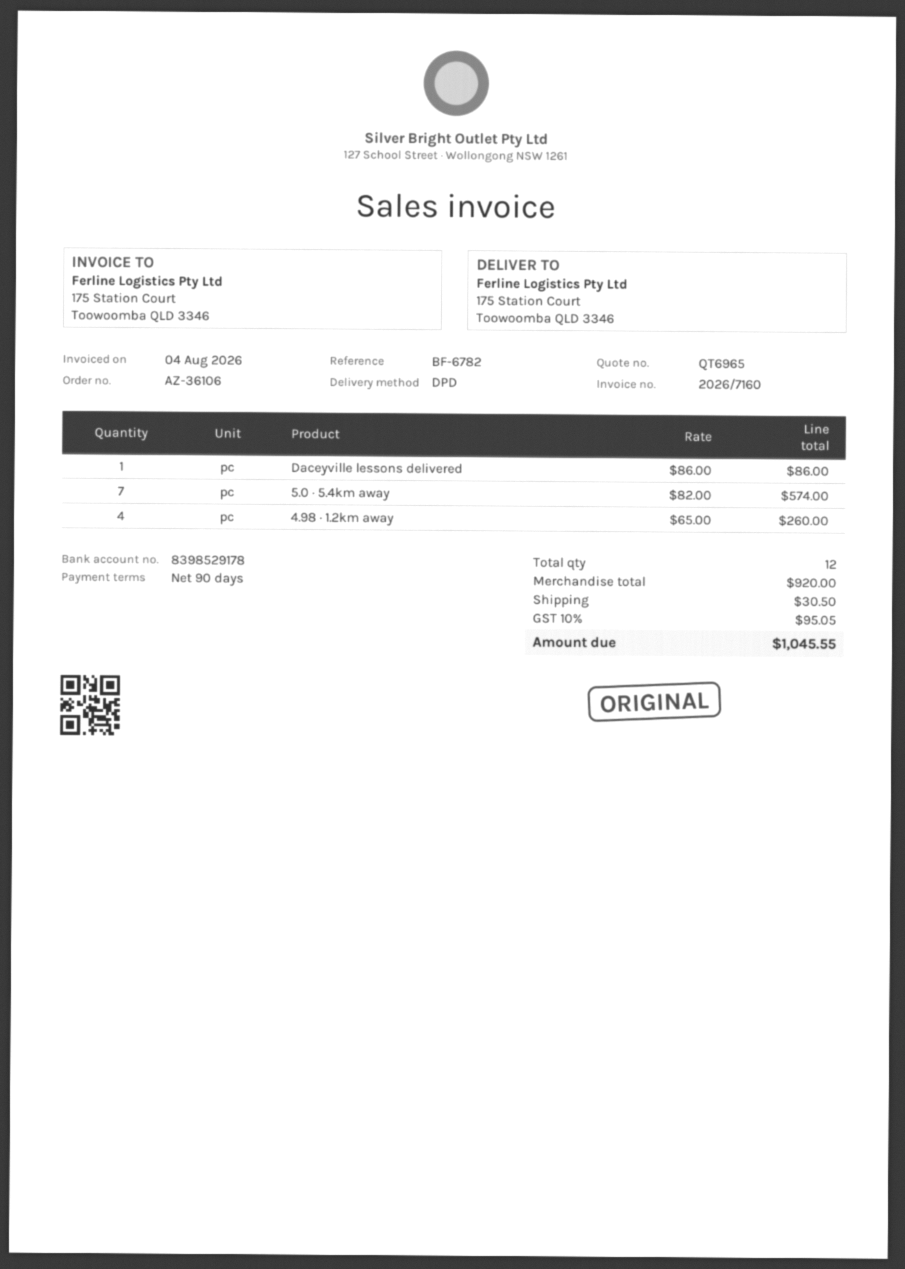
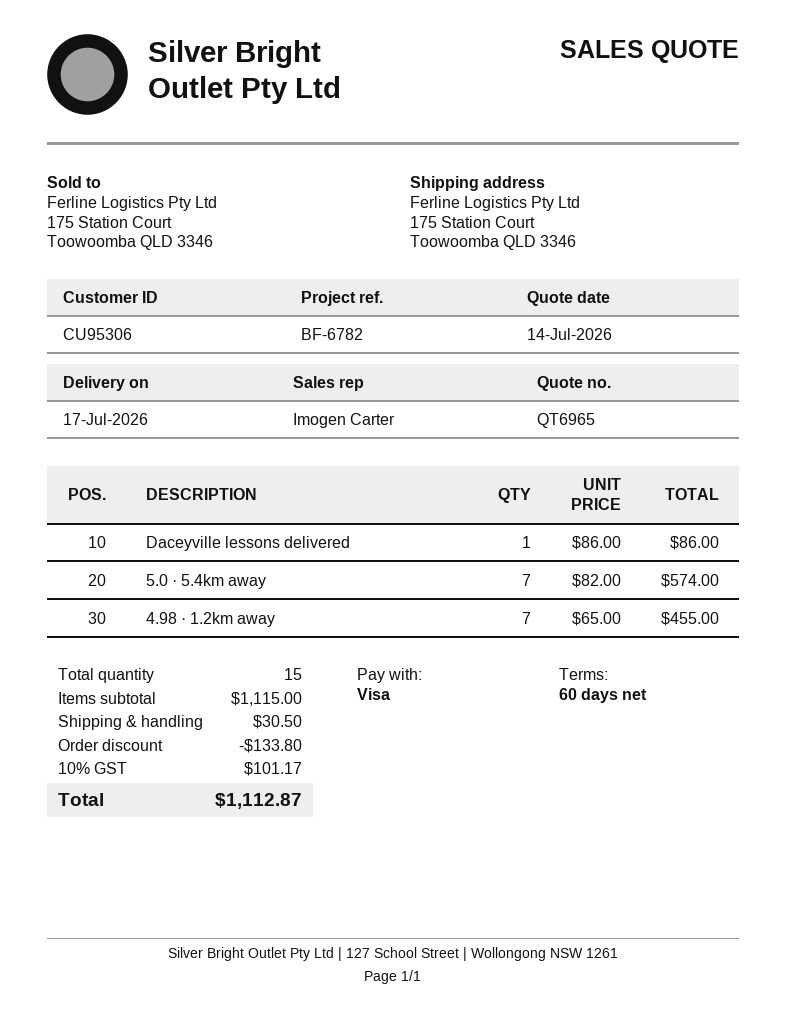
payment terms: 90 days -> 60 days
4.98 · 1.2km away: 4 x 65.00 = 260.00 -> 7 x 65.00 = 455.00
total quantity: 12 -> 15
subtotal: 920.00 -> 1115.00
discount: none -> 133.80
tax: 10% = 95.05 -> 10% = 101.17
total: 1045.55 -> 1112.87

